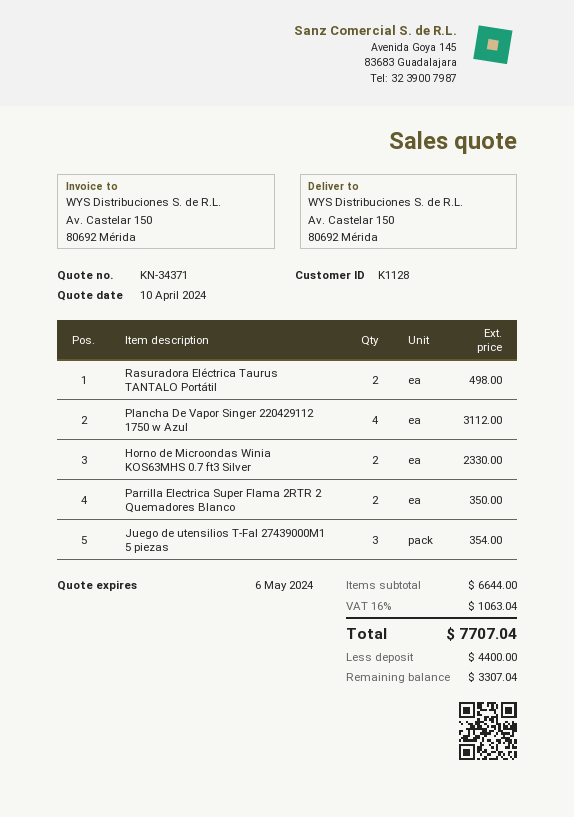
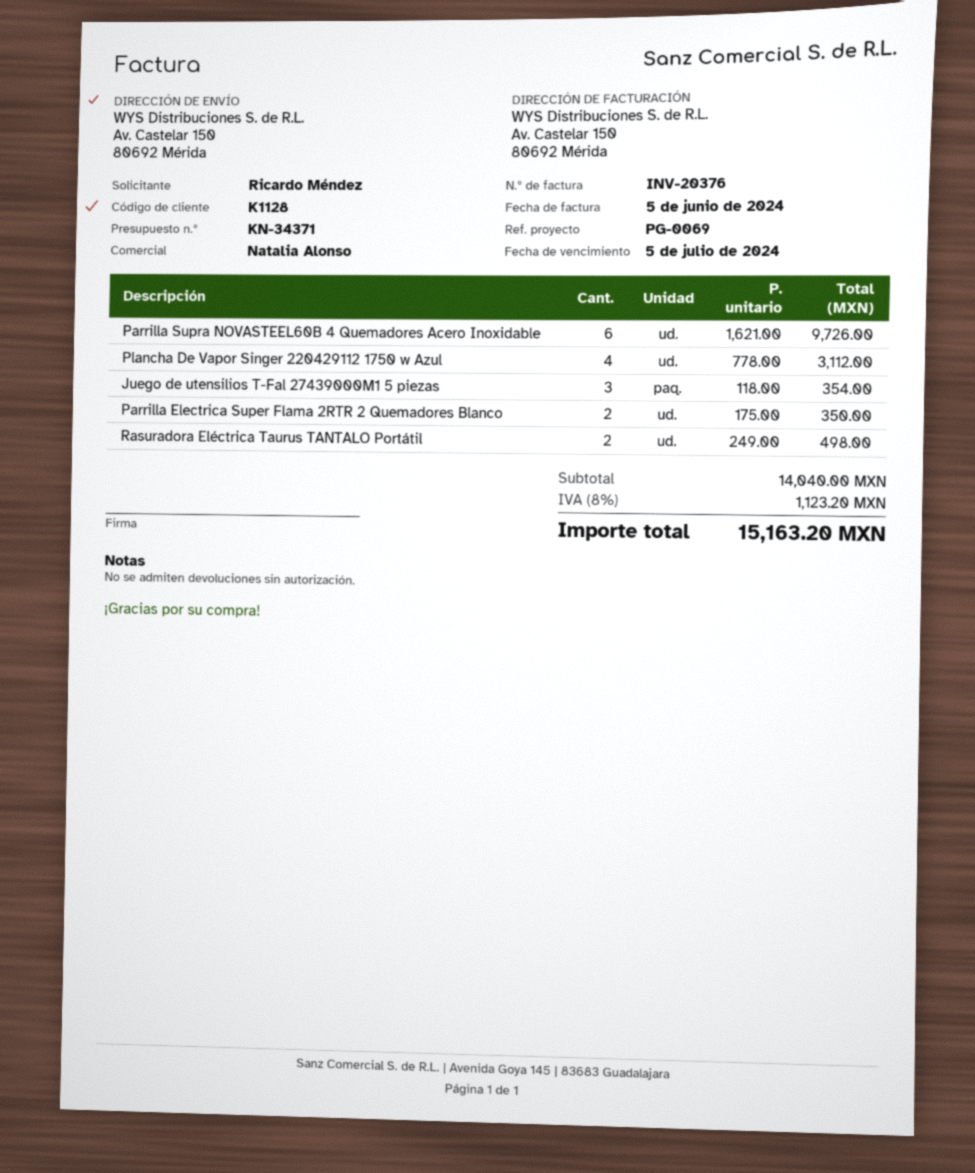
Horno de Microondas Winia KOS63MHS 0.7 ft3 Silver: 2 for 2330.00 -> none
Parrilla Supra NOVASTEEL60B 4 Quemadores Acero Inoxidable: none -> 6 for 9726.00
subtotal: 6644.00 -> 14040.00
tax: 16% = 1063.04 -> 8% = 1123.20
total: 7707.04 -> 15163.20

